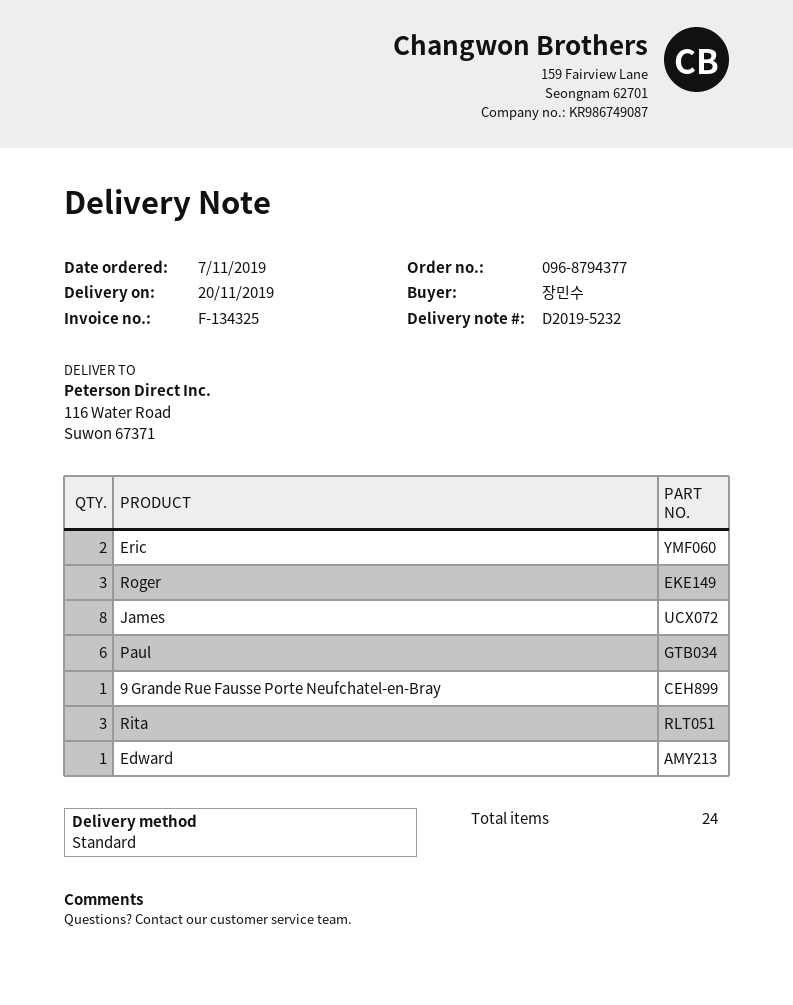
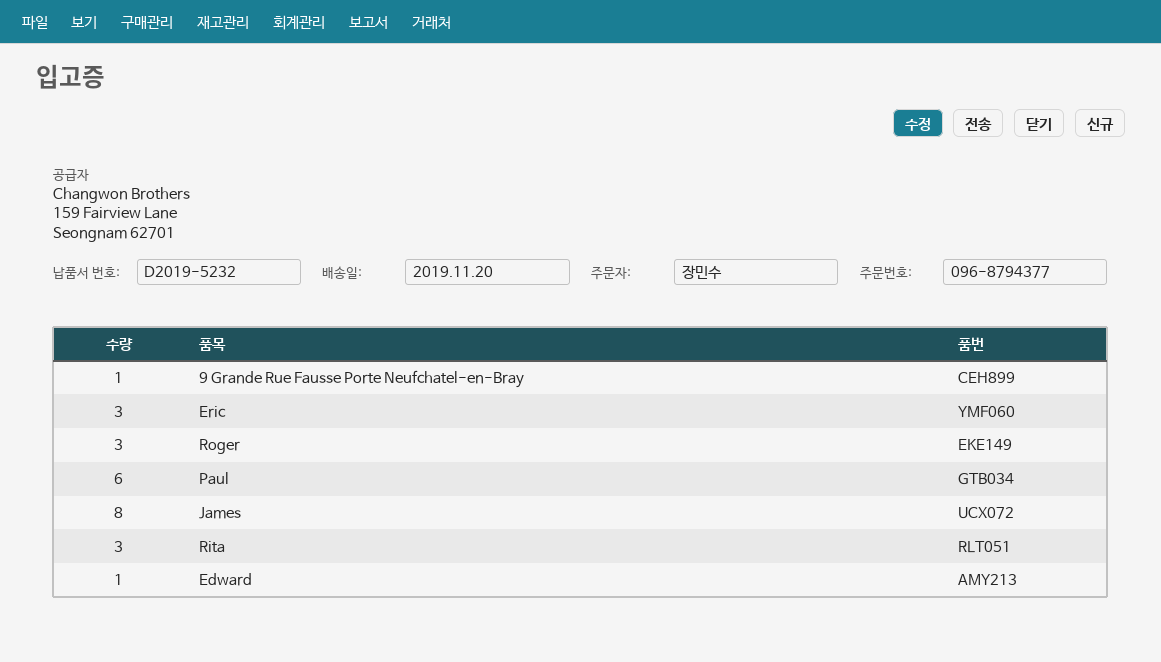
Eric: 2 -> 3

